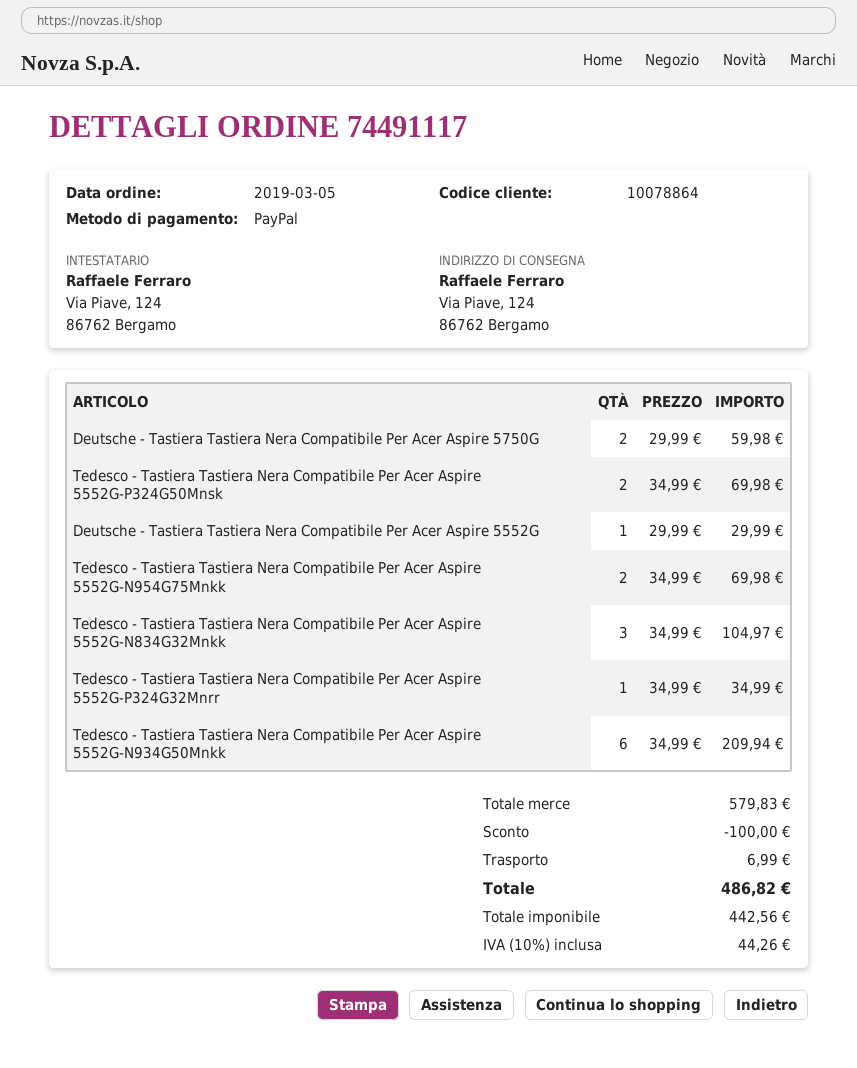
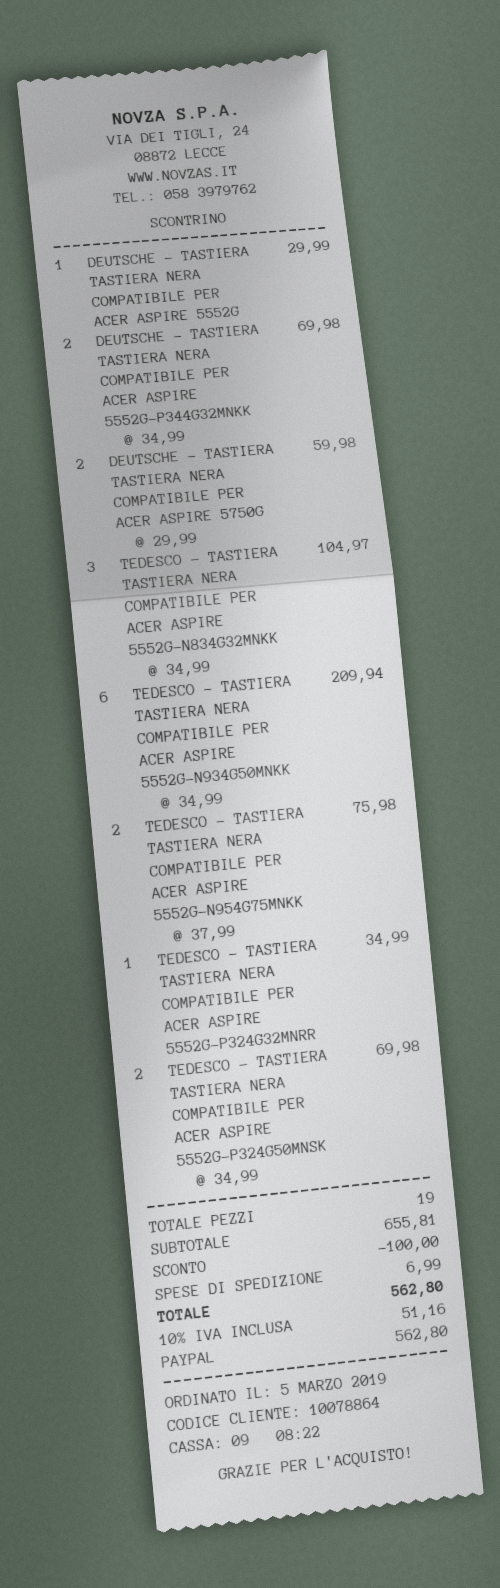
Tedesco - Tastiera Tastiera Nera Compatibile Per Acer Aspire 5552G-N954G75Mnkk: 2 x 34.99 = 69.98 -> 2 x 37.99 = 75.98
DEUTSCHE - TASTIERA TASTIERA NERA COMPATIBILE PER ACER ASPIRE 5552G-P344G32MNKK: none -> 2 x 34.99 = 69.98
subtotal: 579.83 -> 655.81
tax: 10% = 44.26 -> 10% = 51.16
total: 486.82 -> 562.80

